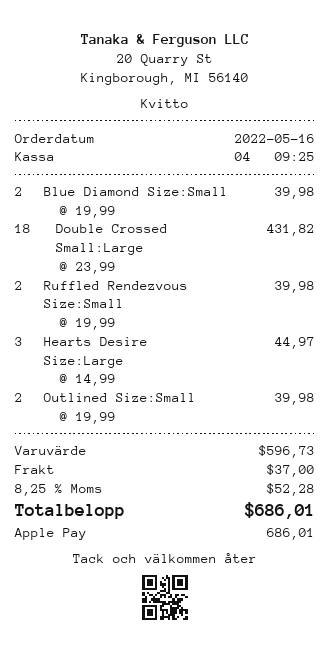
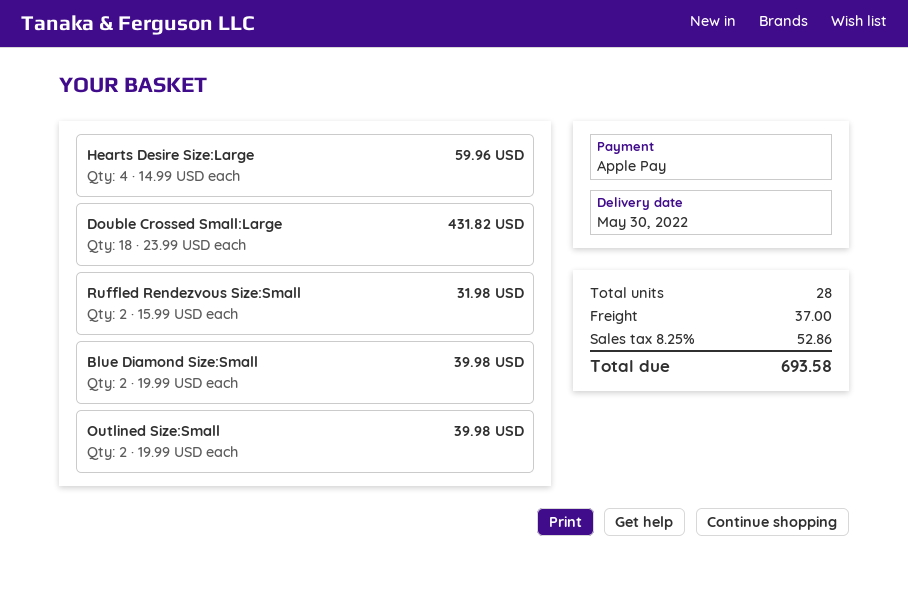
Ruffled Rendezvous Size:Small: 2 x 19.99 = 39.98 -> 2 x 15.99 = 31.98
Hearts Desire Size:Large: 3 x 14.99 = 44.97 -> 4 x 14.99 = 59.96
tax: 8.25% = 52.28 -> 8.25% = 52.86
total: 686.01 -> 693.58

